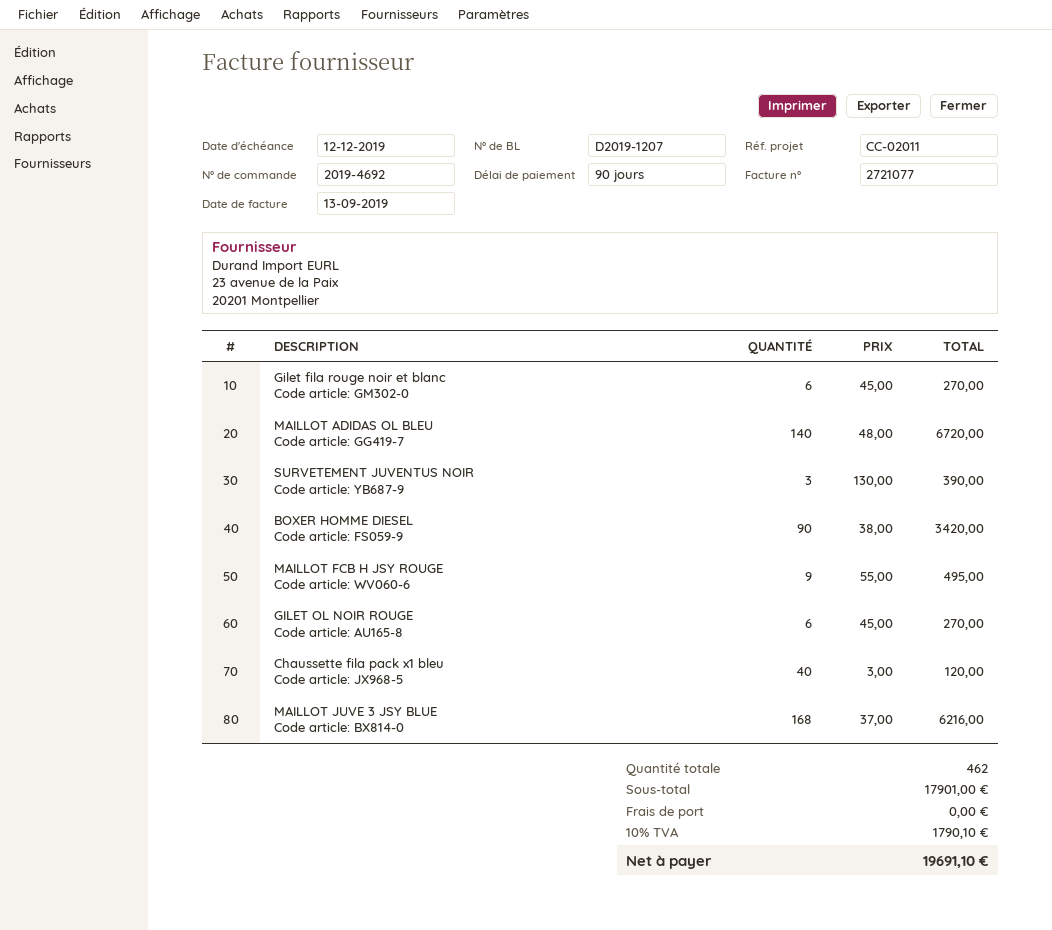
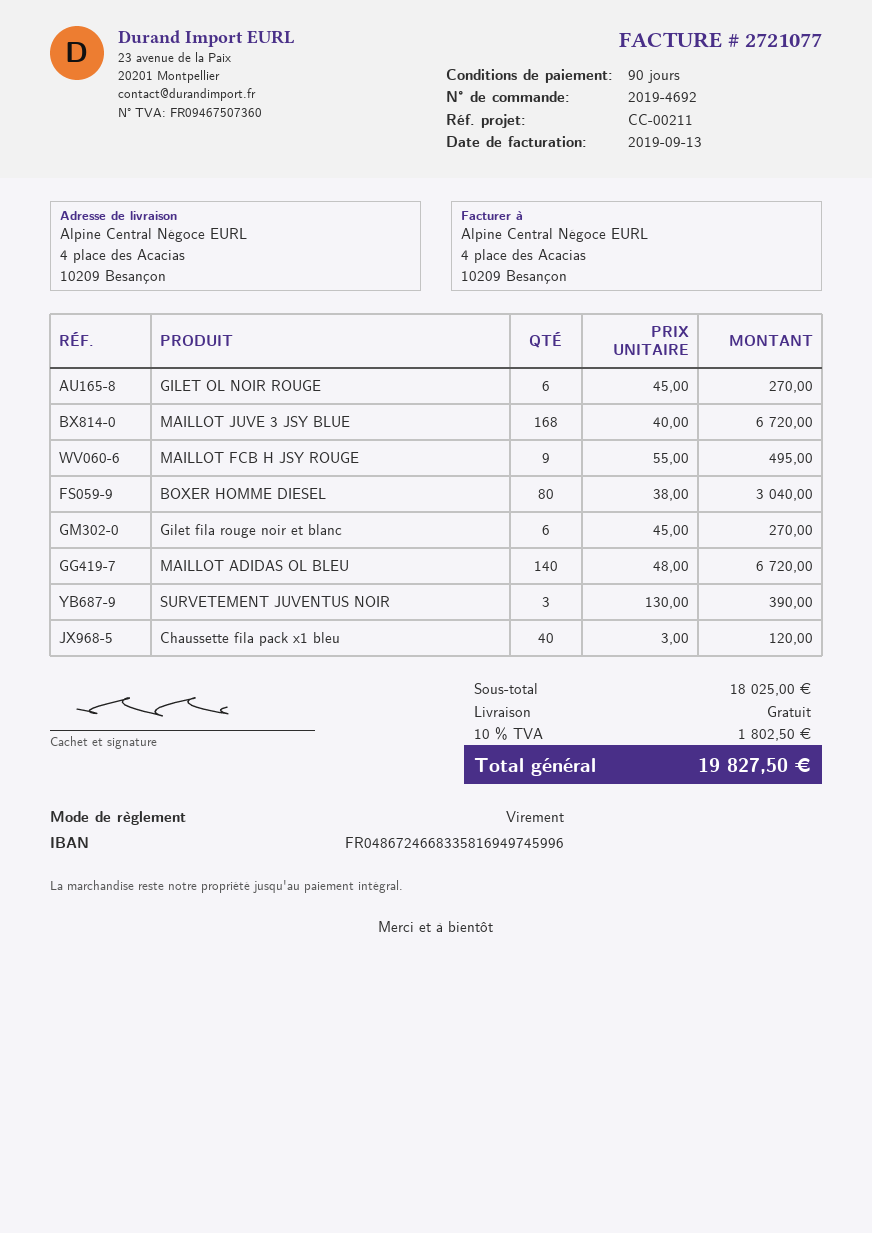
reference: CC-02011 -> CC-00211
BOXER HOMME DIESEL: 90 x 38.00 = 3420.00 -> 80 x 38.00 = 3040.00
MAILLOT JUVE 3 JSY BLUE: 168 x 37.00 = 6216.00 -> 168 x 40.00 = 6720.00
subtotal: 17901.00 -> 18025.00
tax: 10% = 1790.10 -> 10% = 1802.50
total: 19691.10 -> 19827.50

